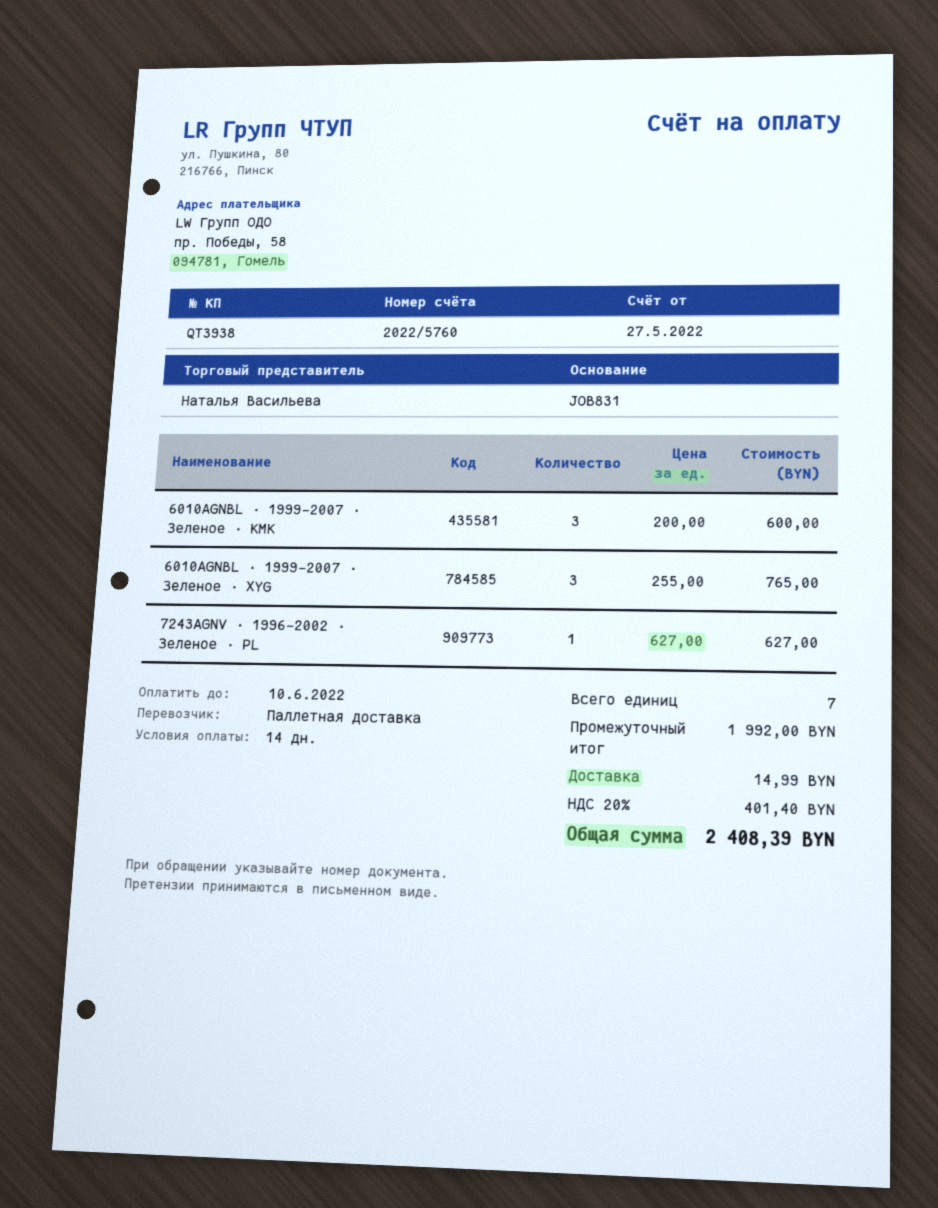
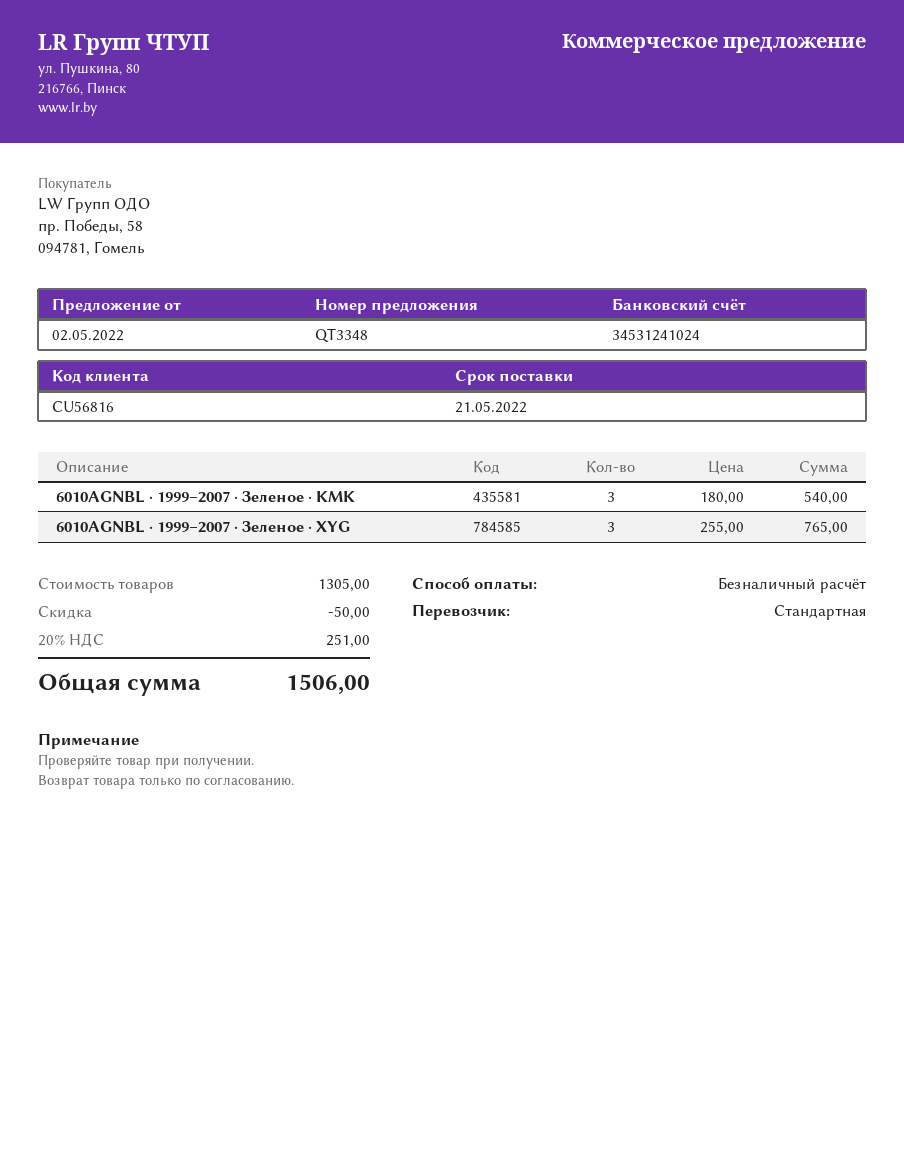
quote number: QT3938 -> QT3348
shipping method: pallet freight -> standard
6010AGNBL · 1999–2007 · Зеленое · KMK: 3 x 200.00 = 600.00 -> 3 x 180.00 = 540.00
7243AGNV · 1996–2002 · Зеленое · PL: 1 x 627.00 = 627.00 -> none
subtotal: 1992.00 -> 1305.00
discount: none -> 50.00
shipping: 14.99 -> none
tax: 20% = 401.40 -> 20% = 251.00
total: 2408.39 -> 1506.00

